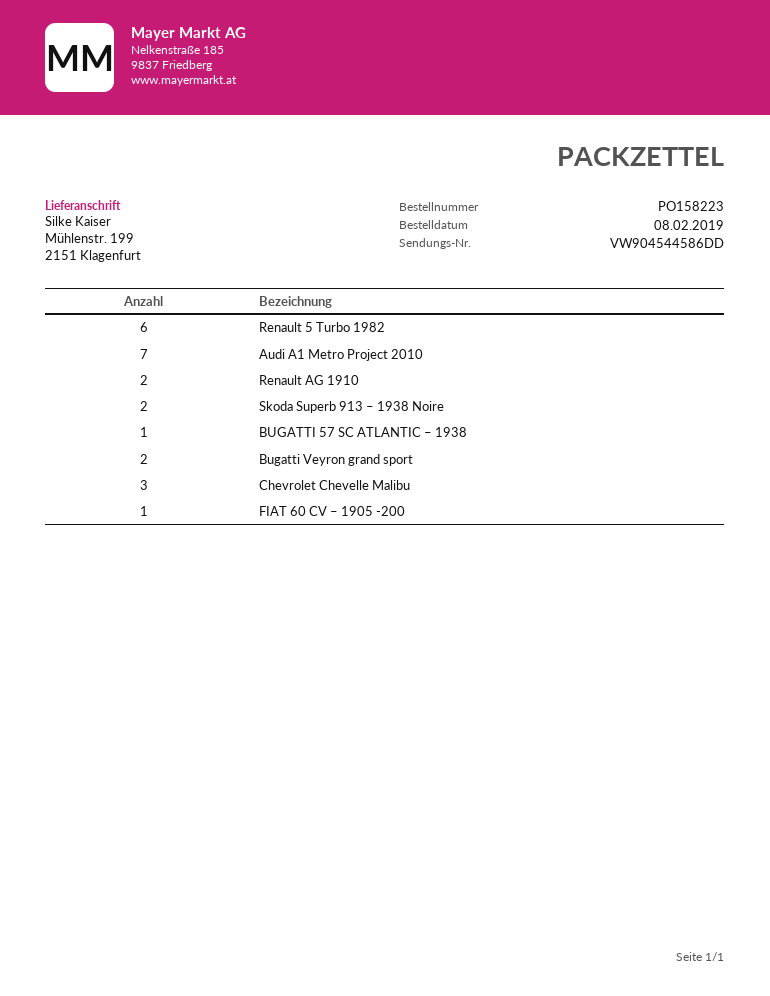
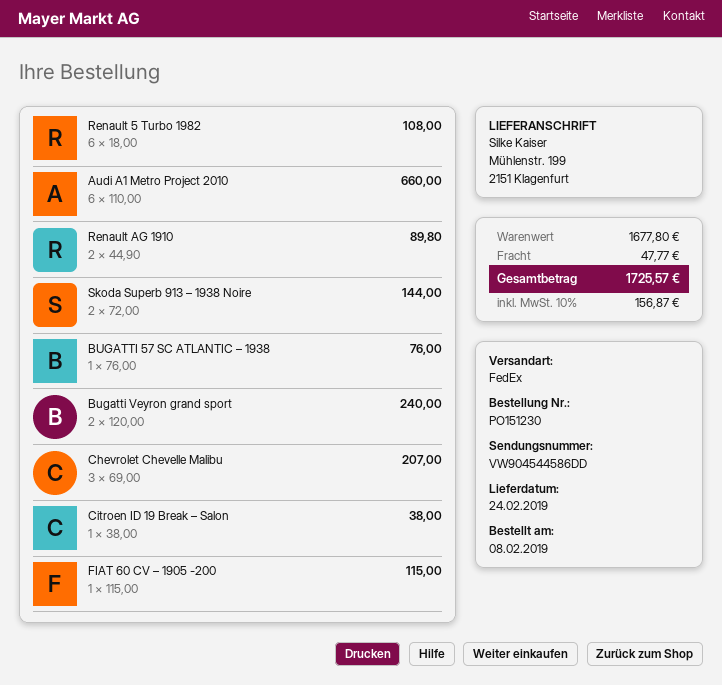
order number: PO158223 -> PO151230
Audi A1 Metro Project 2010: 7 -> 6
Citroen ID 19 Break – Salon: none -> 1

